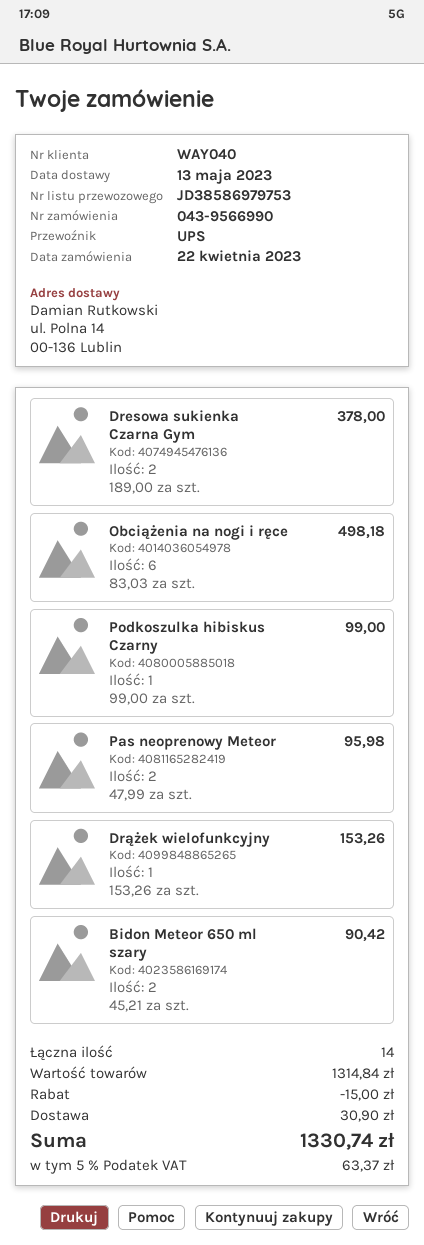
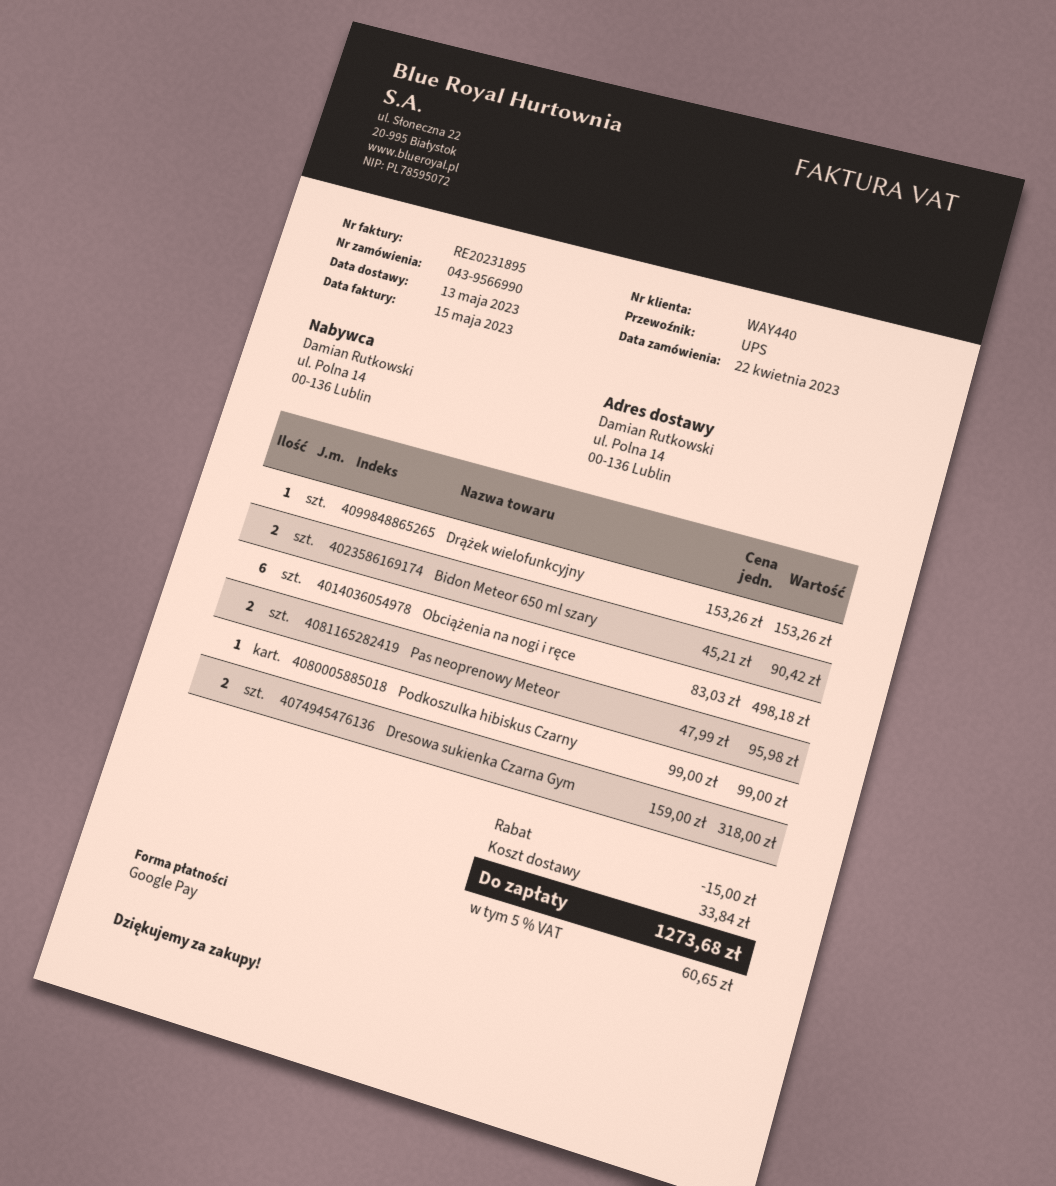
customer number: WAY040 -> WAY440
Dresowa sukienka Czarna Gym: 2 x 189.00 = 378.00 -> 2 x 159.00 = 318.00
shipping: 30.90 -> 33.84
tax: 5% = 63.37 -> 5% = 60.65
total: 1330.74 -> 1273.68

